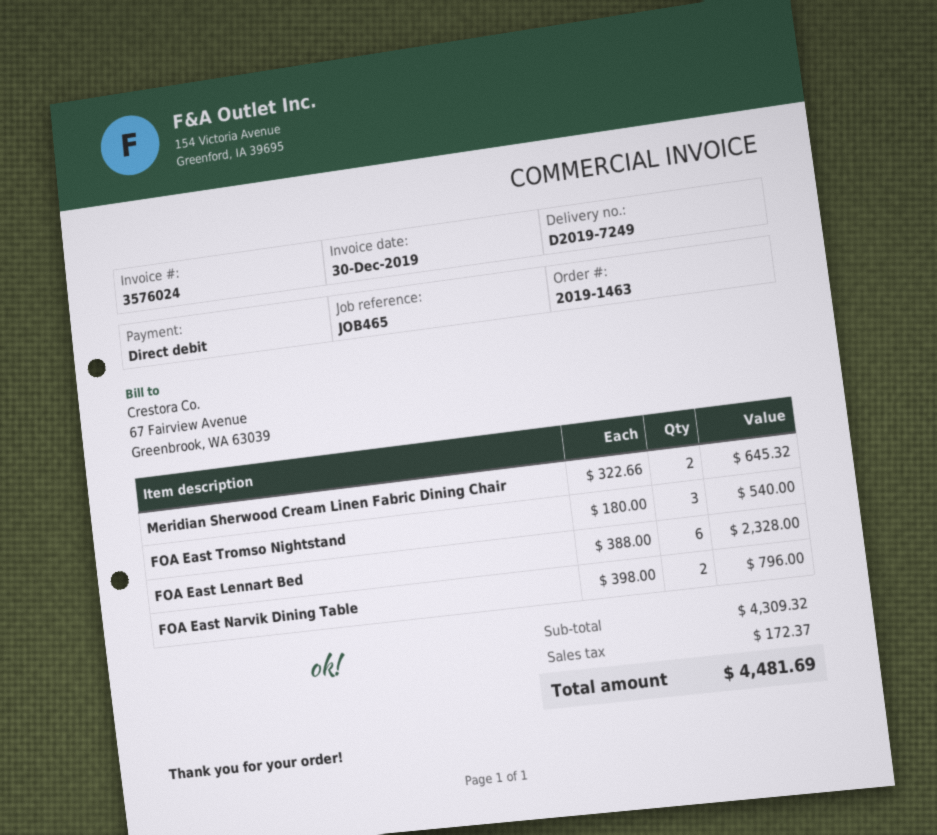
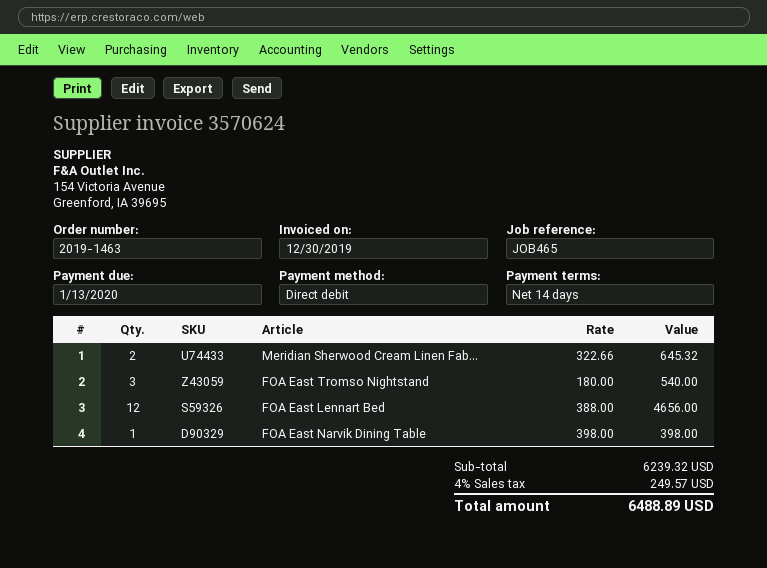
invoice number: 3576024 -> 3570624
FOA East Lennart Bed: 6 x 388.00 = 2328.00 -> 12 x 388.00 = 4656.00
FOA East Narvik Dining Table: 2 x 398.00 = 796.00 -> 1 x 398.00 = 398.00
subtotal: 4309.32 -> 6239.32
tax: 172.37 -> 249.57
total: 4481.69 -> 6488.89

